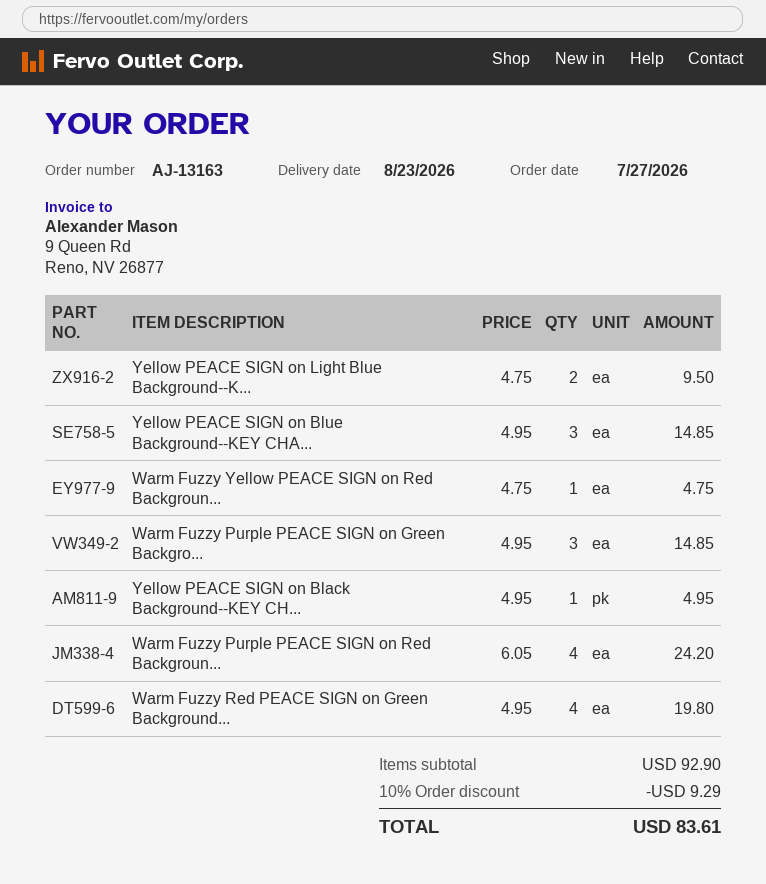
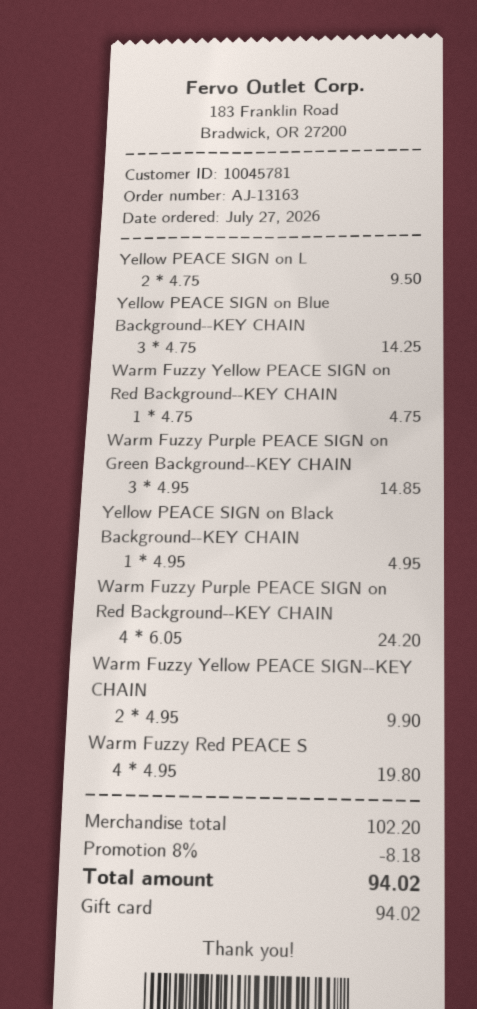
Yellow PEACE SIGN on Blue Background--KEY CHA...: 3 x 4.95 = 14.85 -> 3 x 4.75 = 14.25
Warm Fuzzy Yellow PEACE SIGN--KEY CHAIN: none -> 2 x 4.95 = 9.90
subtotal: 92.90 -> 102.20
discount: 10% = 9.29 -> 8% = 8.18
total: 83.61 -> 94.02

